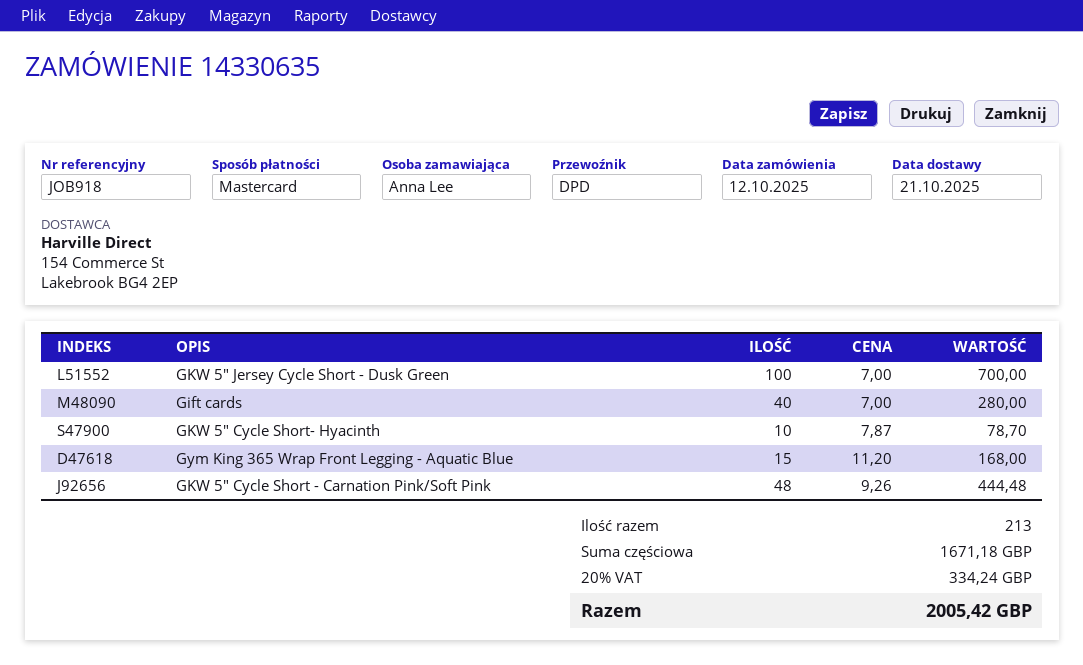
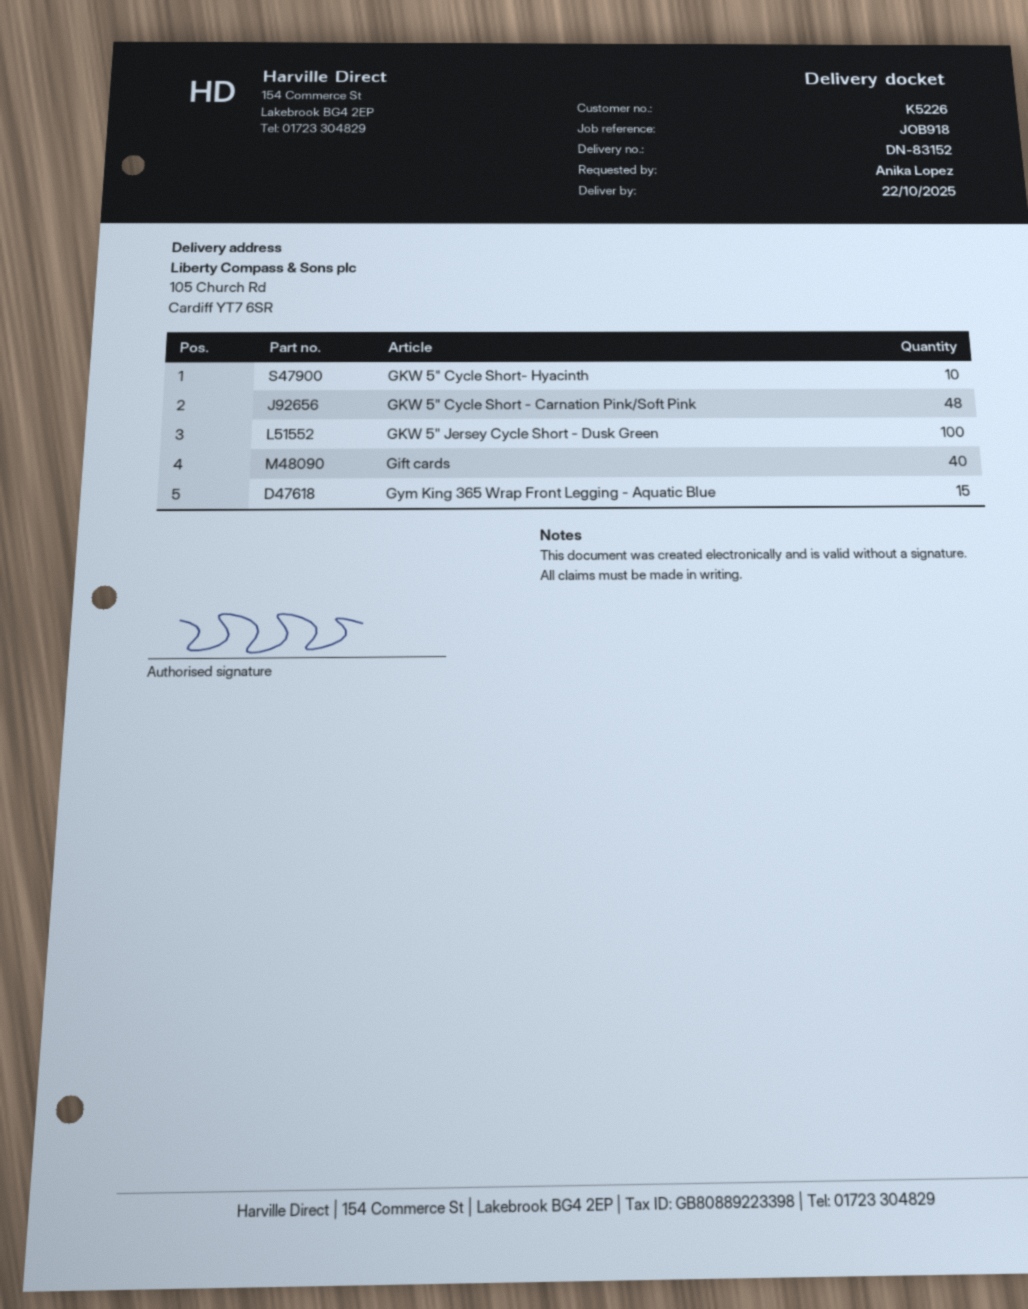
delivery date: 2025-10-21 -> 2025-10-22
ordered by: Anna Lee -> Anika Lopez

